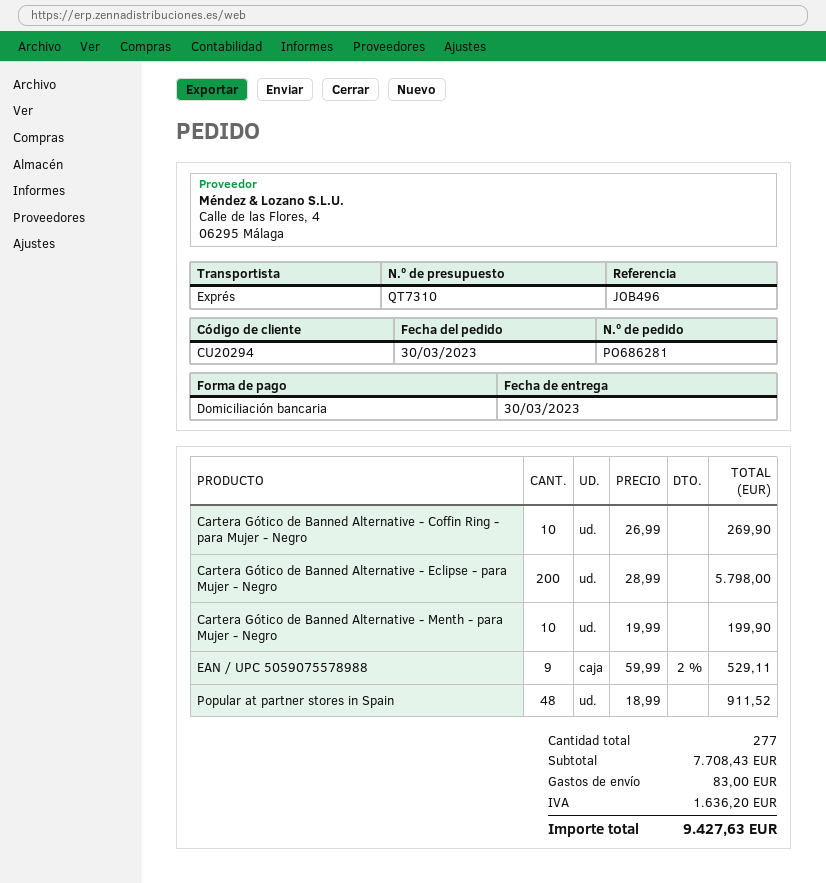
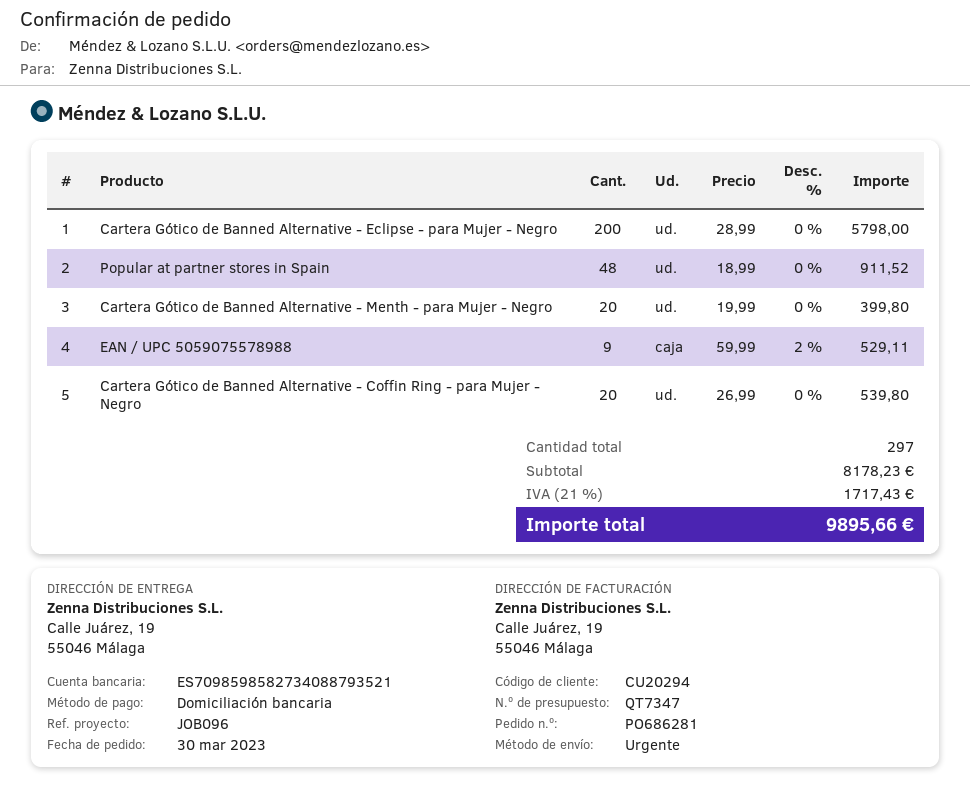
quote number: QT7310 -> QT7347
reference: JOB496 -> JOB096
Cartera Gótico de Banned Alternative - Coffin Ring - para Mujer - Negro: 10 x 26.99 = 269.90 -> 20 x 26.99 = 539.80
Cartera Gótico de Banned Alternative - Menth - para Mujer - Negro: 10 x 19.99 = 199.90 -> 20 x 19.99 = 399.80
total quantity: 277 -> 297
subtotal: 7708.43 -> 8178.23
shipping: 83.00 -> none
tax: 1636.20 -> 1717.43
total: 9427.63 -> 9895.66

